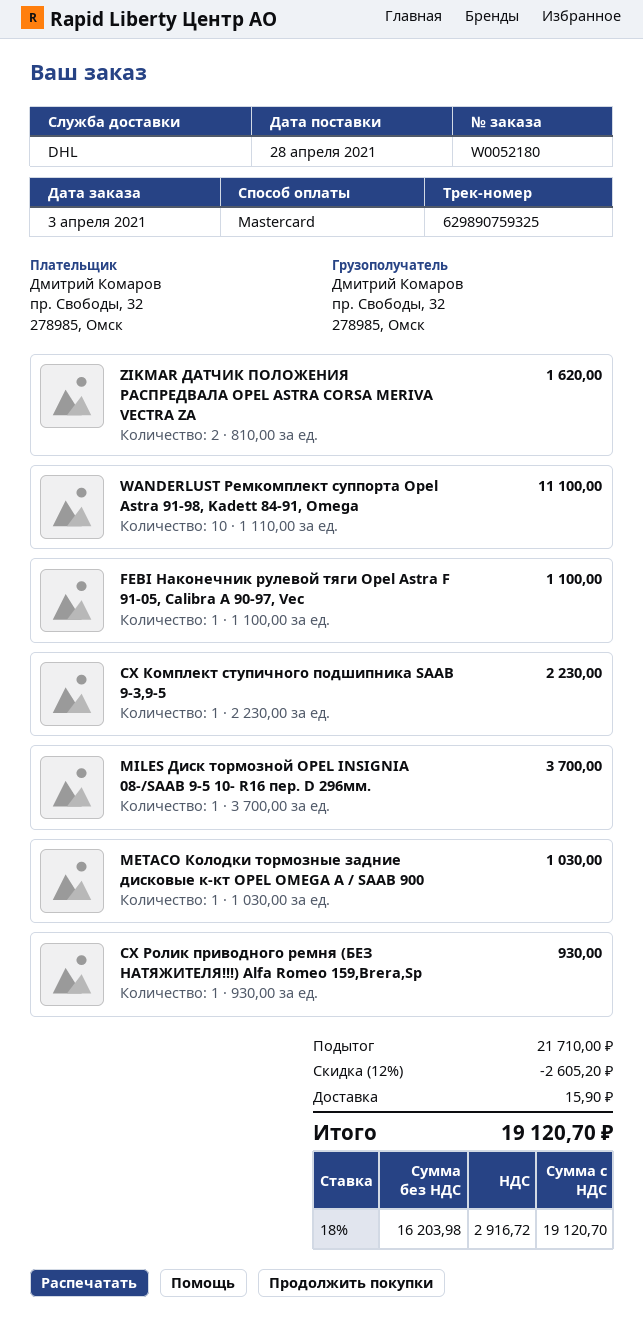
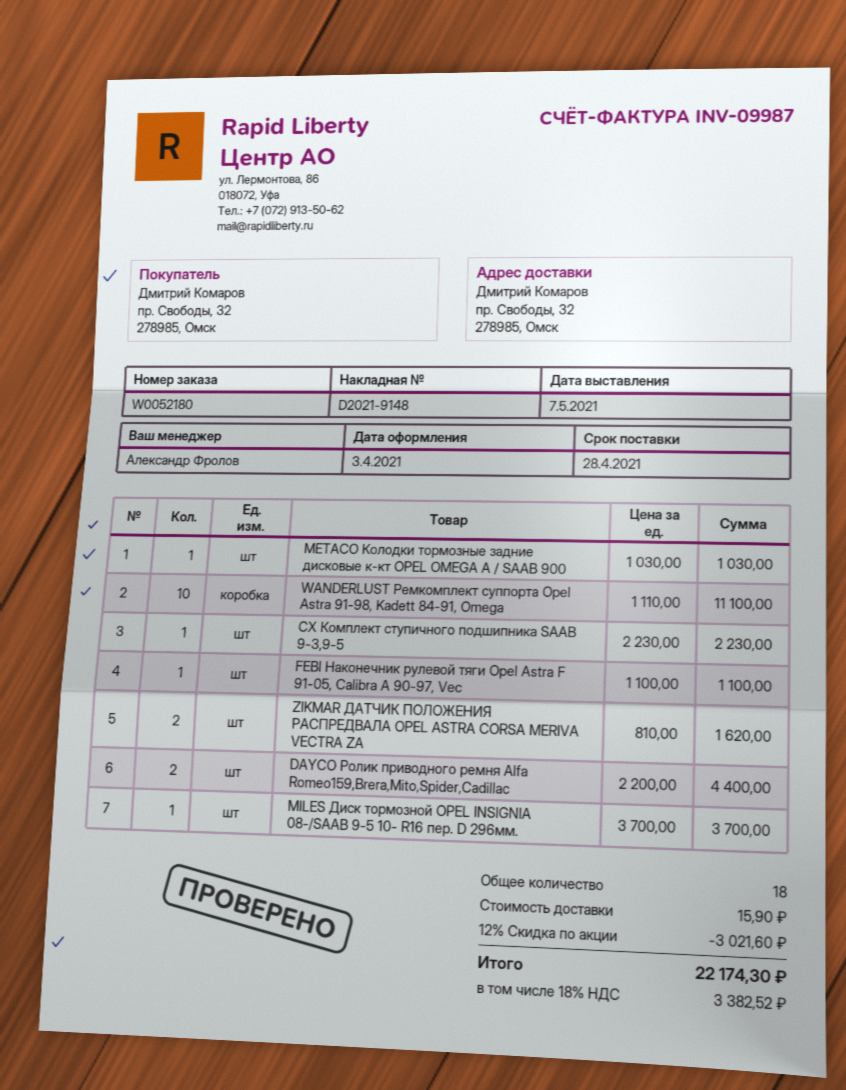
CX Ролик приводного ремня (БЕЗ НАТЯЖИТЕЛЯ!!!) Alfa Romeo 159,Brera,Sp: 1 x 930.00 = 930.00 -> none
DAYCO Ролик приводного ремня Alfa Romeo159,Brera,Mito,Spider,Cadillac: none -> 2 x 2200.00 = 4400.00
discount: 12% = 2605.20 -> 12% = 3021.60
tax: 18% = 2916.72 -> 18% = 3382.52
total: 19120.70 -> 22174.30

